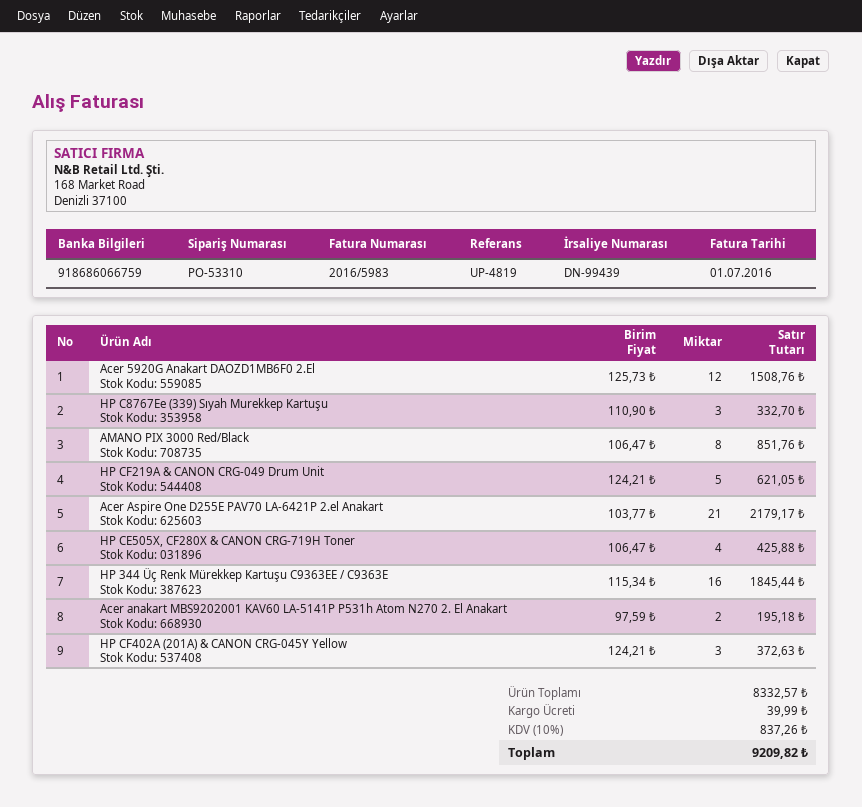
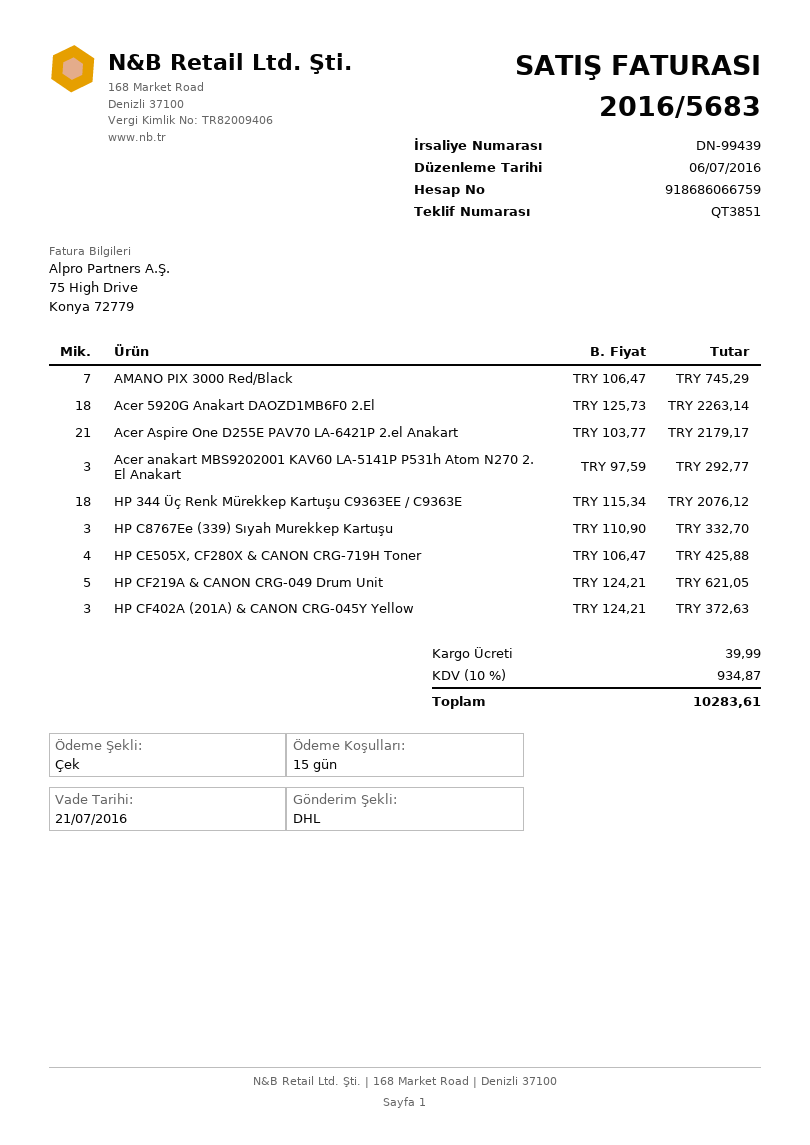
invoice number: 2016/5983 -> 2016/5683
invoice date: 2016-07-01 -> 2016-07-06
Acer 5920G Anakart DAOZD1MB6F0 2.El: 12 x 125.73 = 1508.76 -> 18 x 125.73 = 2263.14
AMANO PIX 3000 Red/Black: 8 x 106.47 = 851.76 -> 7 x 106.47 = 745.29
HP 344 Üç Renk Mürekkep Kartuşu C9363EE / C9363E: 16 x 115.34 = 1845.44 -> 18 x 115.34 = 2076.12
Acer anakart MBS9202001 KAV60 LA-5141P P531h Atom N270 2. El Anakart: 2 x 97.59 = 195.18 -> 3 x 97.59 = 292.77
tax: 10% = 837.26 -> 10% = 934.87
total: 9209.82 -> 10283.61

